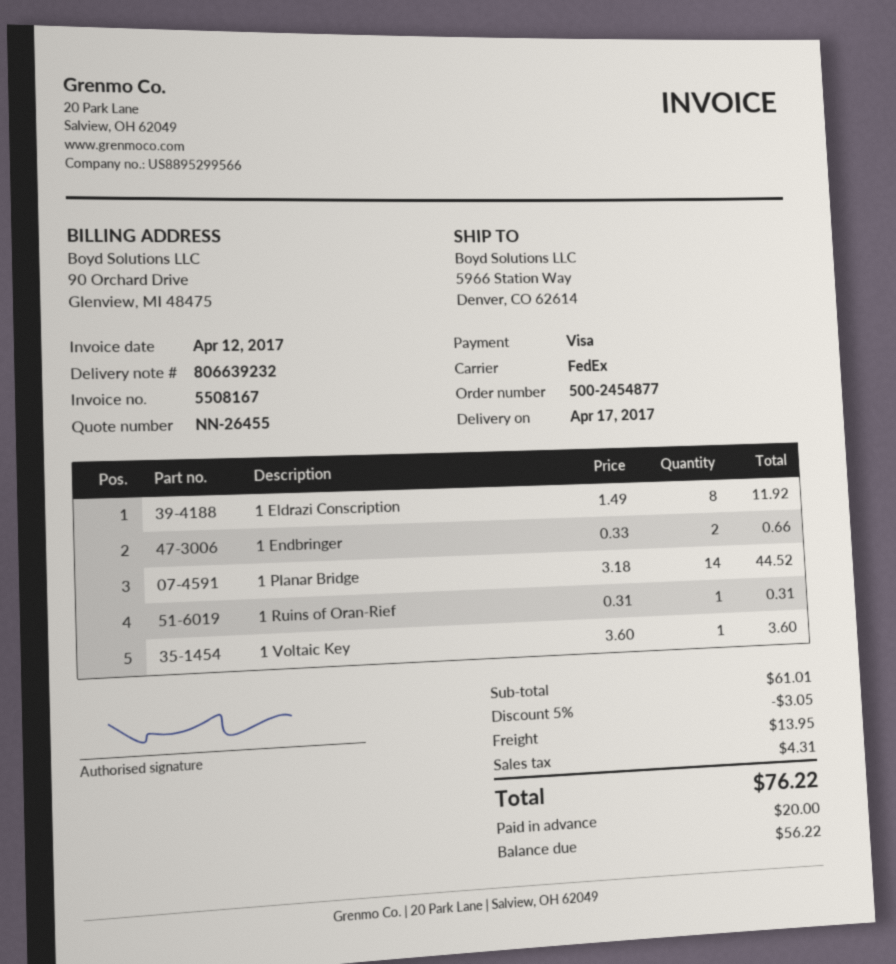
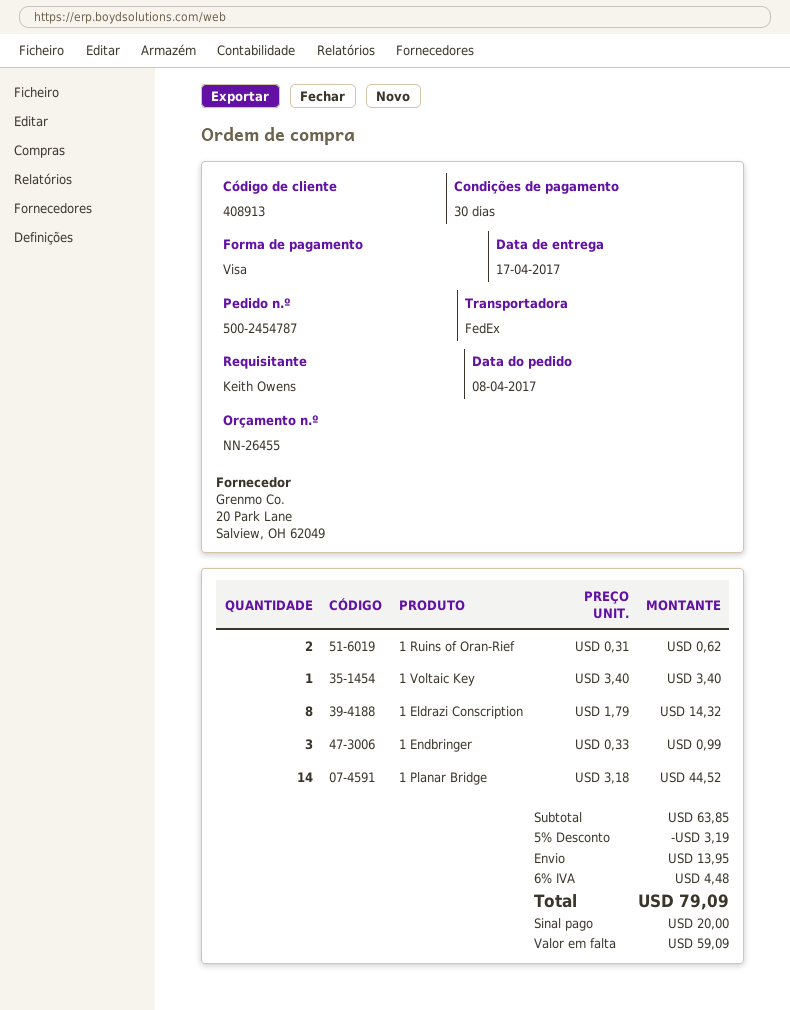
order number: 500-2454877 -> 500-2454787
1 Eldrazi Conscription: 8 x 1.49 = 11.92 -> 8 x 1.79 = 14.32
1 Endbringer: 2 x 0.33 = 0.66 -> 3 x 0.33 = 0.99
1 Ruins of Oran-Rief: 1 x 0.31 = 0.31 -> 2 x 0.31 = 0.62
1 Voltaic Key: 1 x 3.60 = 3.60 -> 1 x 3.40 = 3.40
subtotal: 61.01 -> 63.85
discount: 5% = 3.05 -> 5% = 3.19
tax: 4.31 -> 4.48
total: 76.22 -> 79.09
balance: 56.22 -> 59.09

